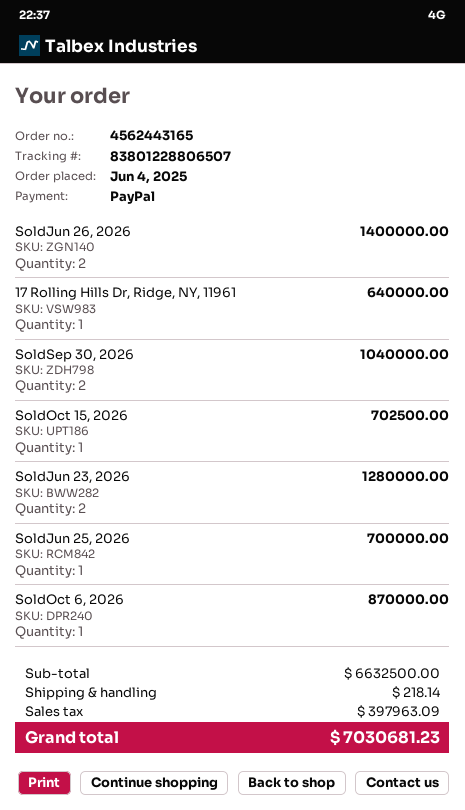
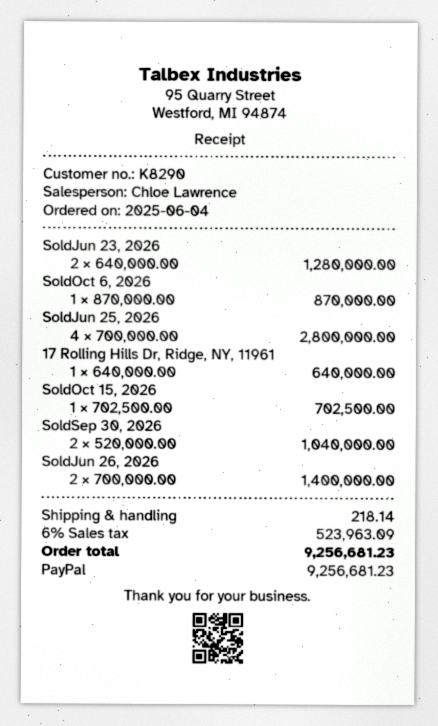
SoldJun 25, 2026: 1 for 700000.00 -> 4 for 2800000.00
tax: 397963.09 -> 523963.09
total: 7030681.23 -> 9256681.23

